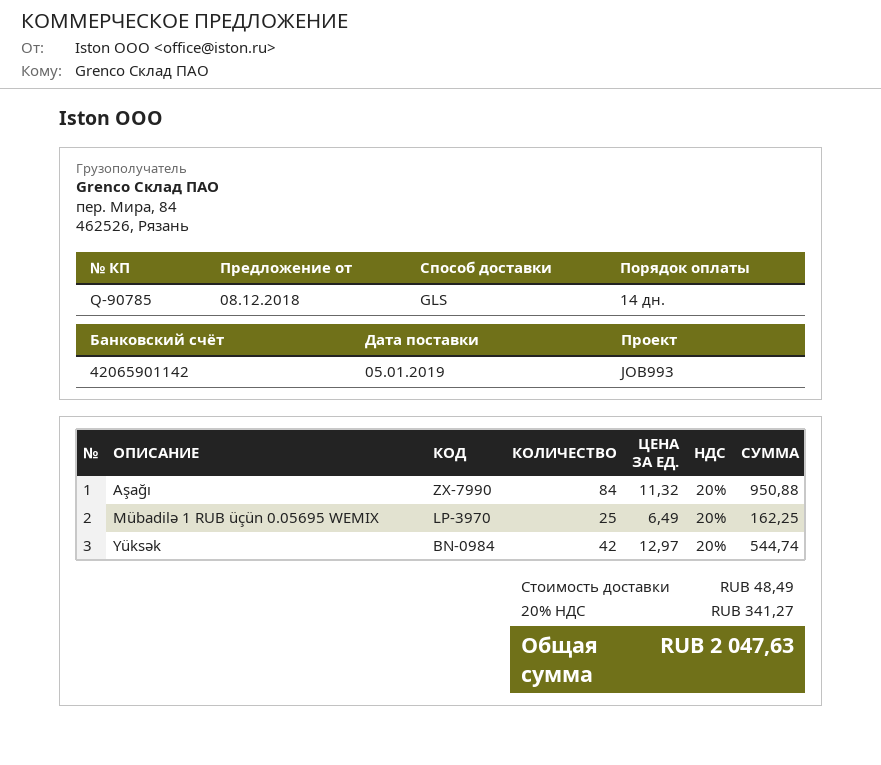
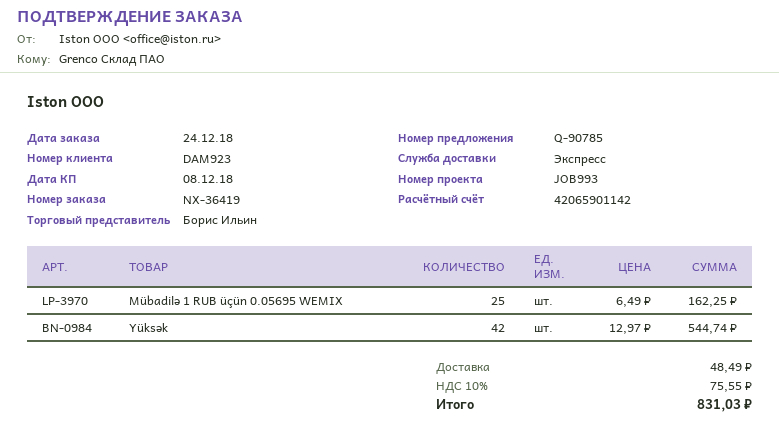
shipping method: GLS -> express
Aşağı: 84 x 11.32 = 950.88 -> none
tax: 20% = 341.27 -> 10% = 75.55
total: 2047.63 -> 831.03

